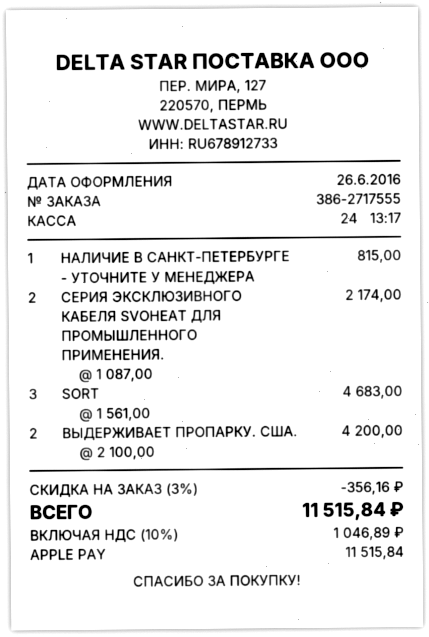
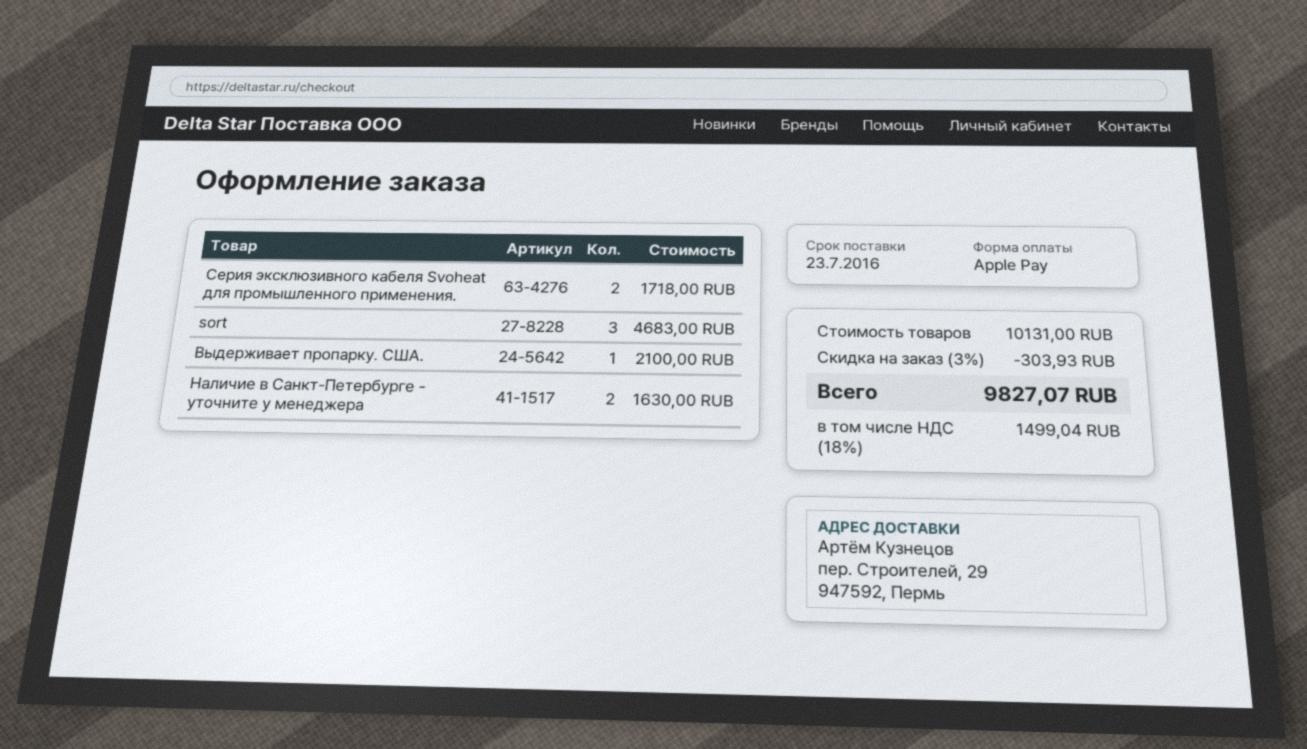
НАЛИЧИЕ В САНКТ-ПЕТЕРБУРГЕ - УТОЧНИТЕ У МЕНЕДЖЕРА: 1 for 815.00 -> 2 for 1630.00
СЕРИЯ ЭКСКЛЮЗИВНОГО КАБЕЛЯ SVOHEAT ДЛЯ ПРОМЫШЛЕННОГО ПРИМЕНЕНИЯ.: 2 for 2174.00 -> 2 for 1718.00
ВЫДЕРЖИВАЕТ ПРОПАРКУ. США.: 2 for 4200.00 -> 1 for 2100.00
discount: 3% = 356.16 -> 3% = 303.93
tax: 10% = 1046.89 -> 18% = 1499.04
total: 11515.84 -> 9827.07

